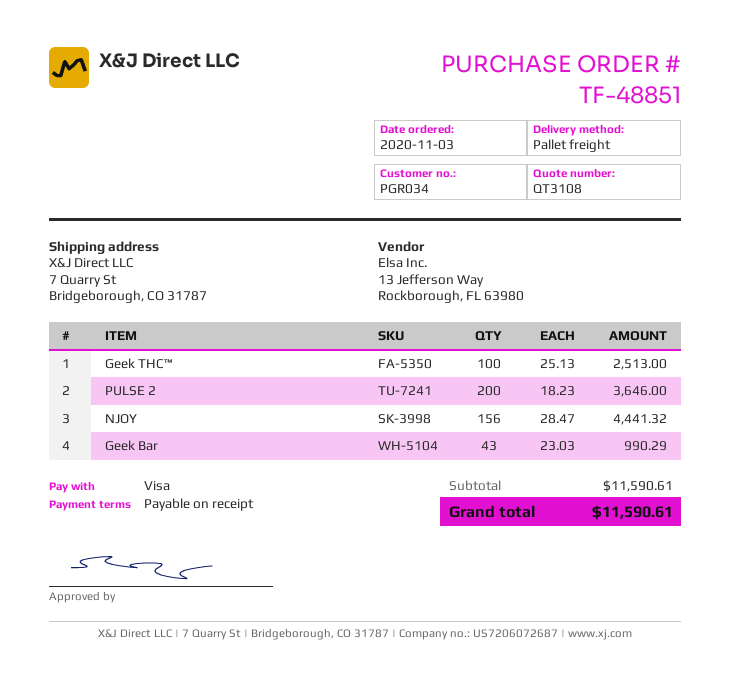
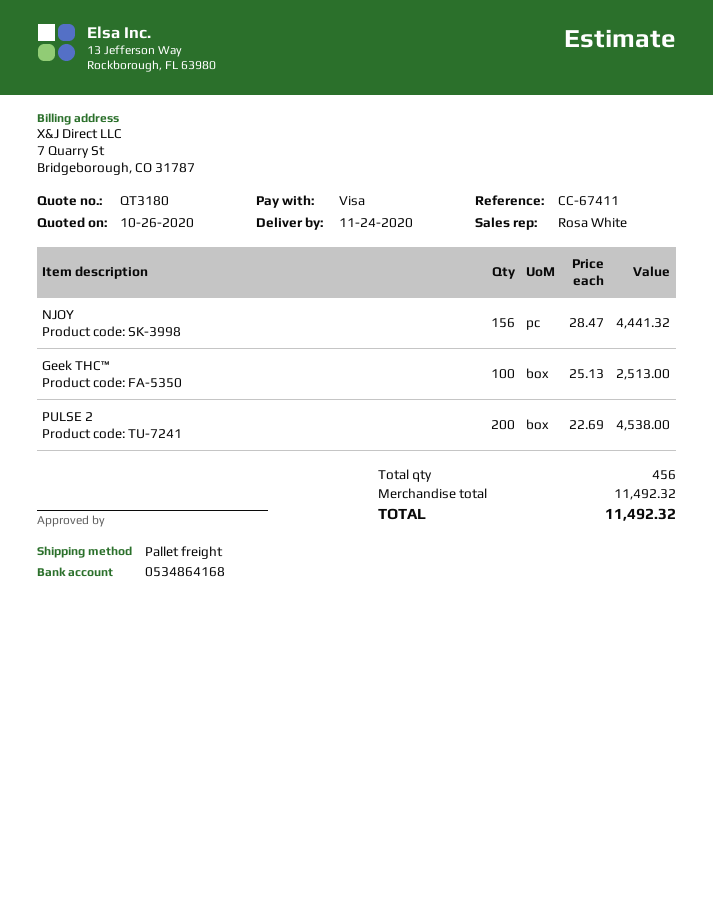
quote number: QT3108 -> QT3180
PULSE 2: 200 x 18.23 = 3646.00 -> 200 x 22.69 = 4538.00
Geek Bar: 43 x 23.03 = 990.29 -> none
subtotal: 11590.61 -> 11492.32
total: 11590.61 -> 11492.32

